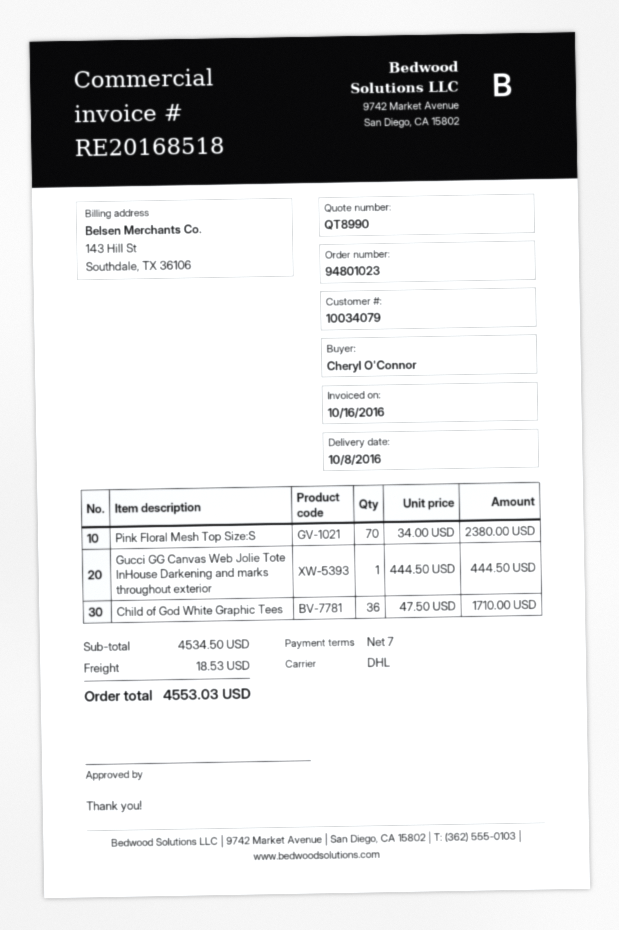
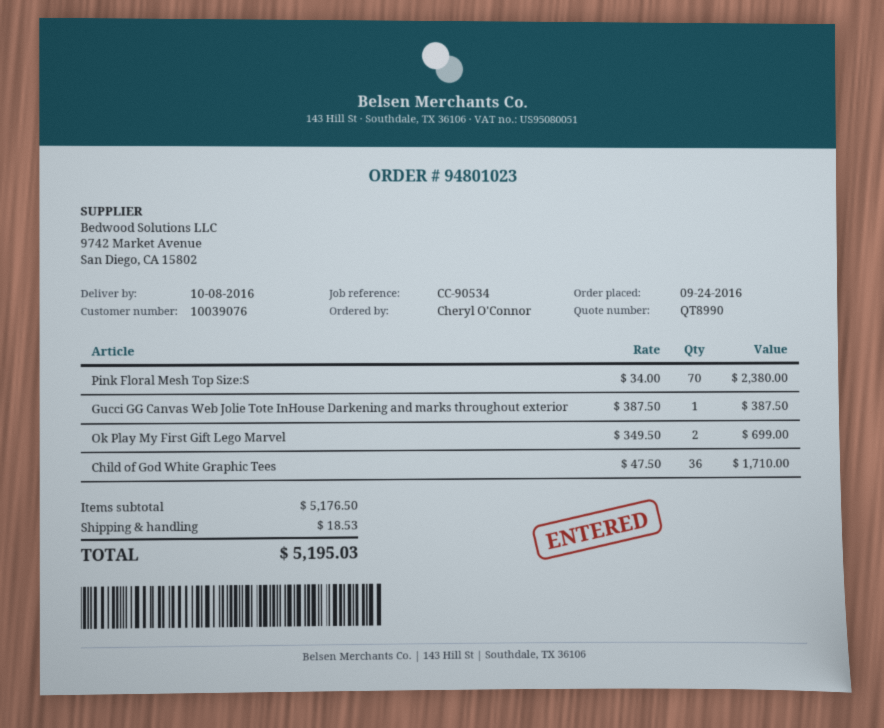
customer number: 10034079 -> 10039076
Gucci GG Canvas Web Jolie Tote InHouse Darkening and marks throughout exterior: 1 x 444.50 = 444.50 -> 1 x 387.50 = 387.50
Ok Play My First Gift Lego Marvel: none -> 2 x 349.50 = 699.00
subtotal: 4534.50 -> 5176.50
total: 4553.03 -> 5195.03

